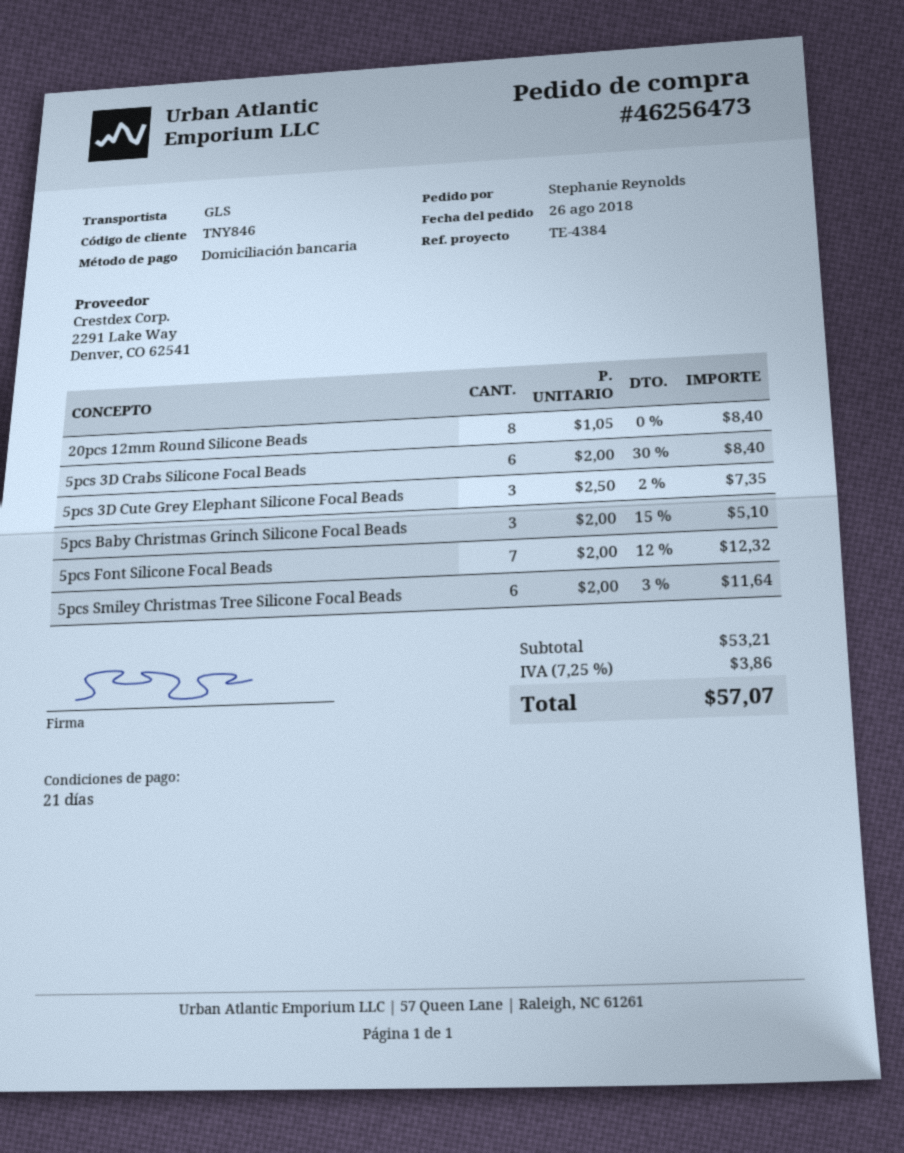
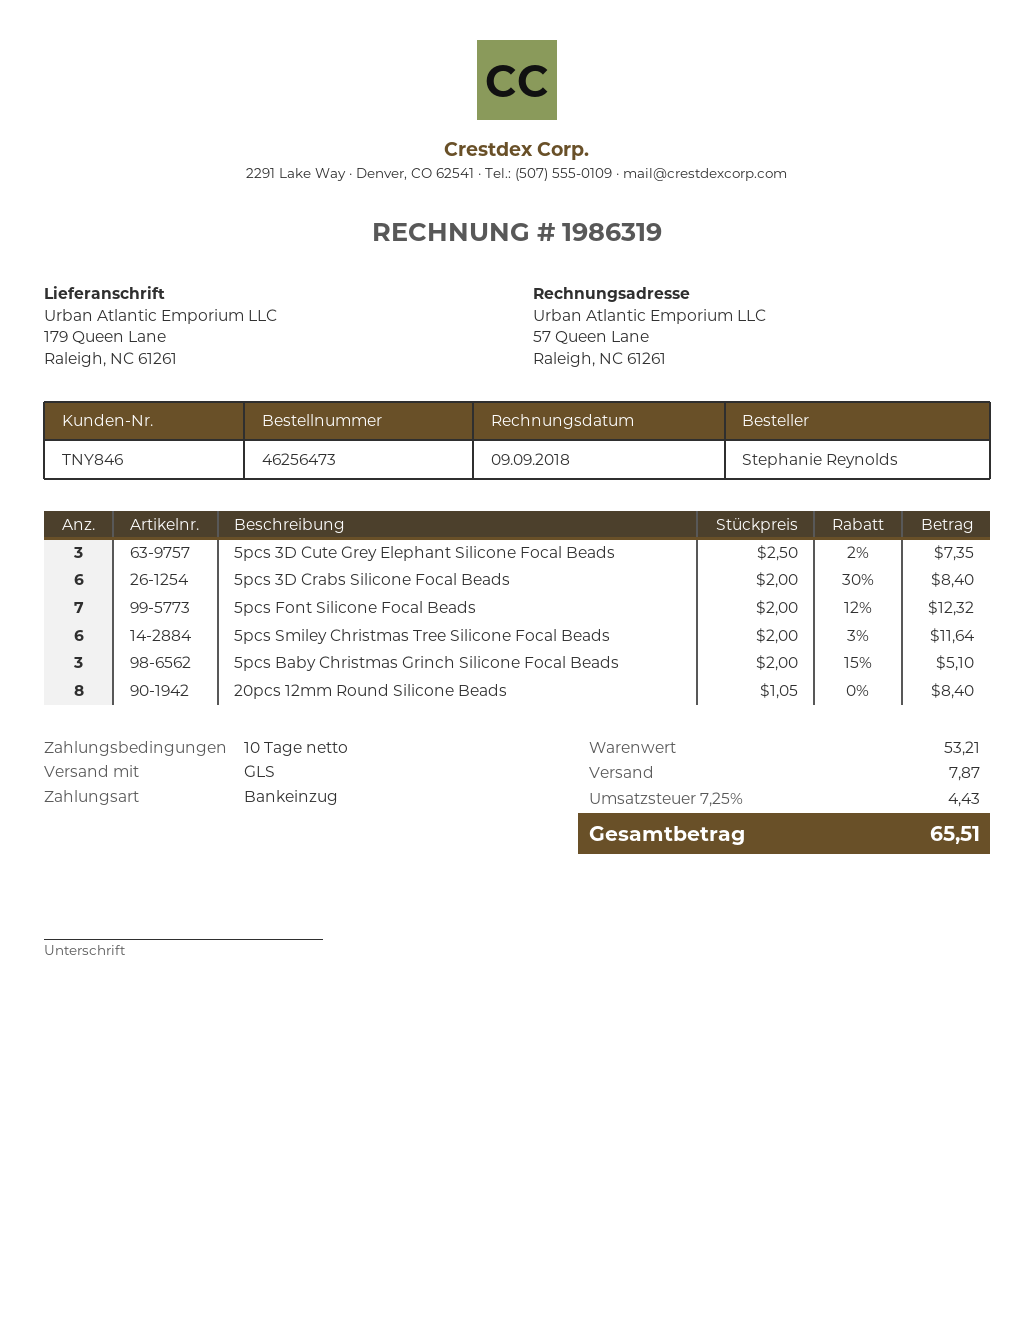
payment terms: 21 days -> 10 days
shipping: none -> 7.87
tax: 7.25% = 3.86 -> 7.25% = 4.43
total: 57.07 -> 65.51

